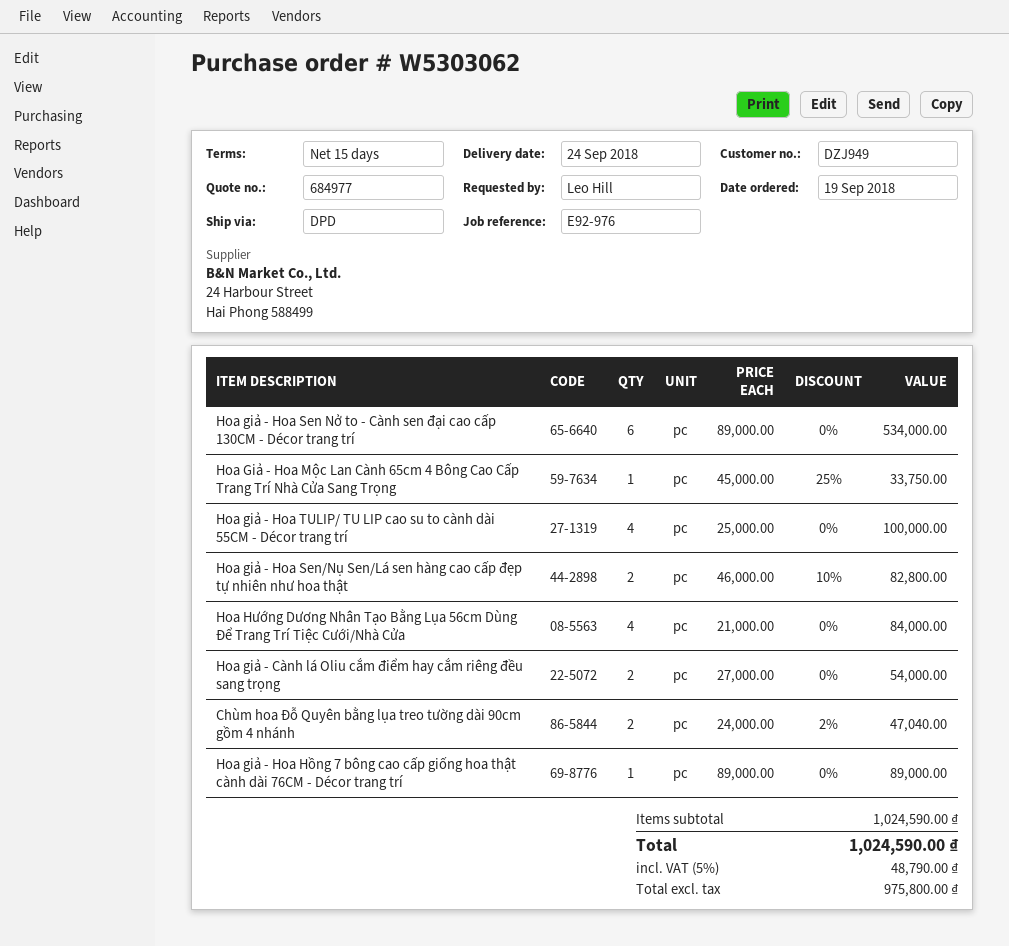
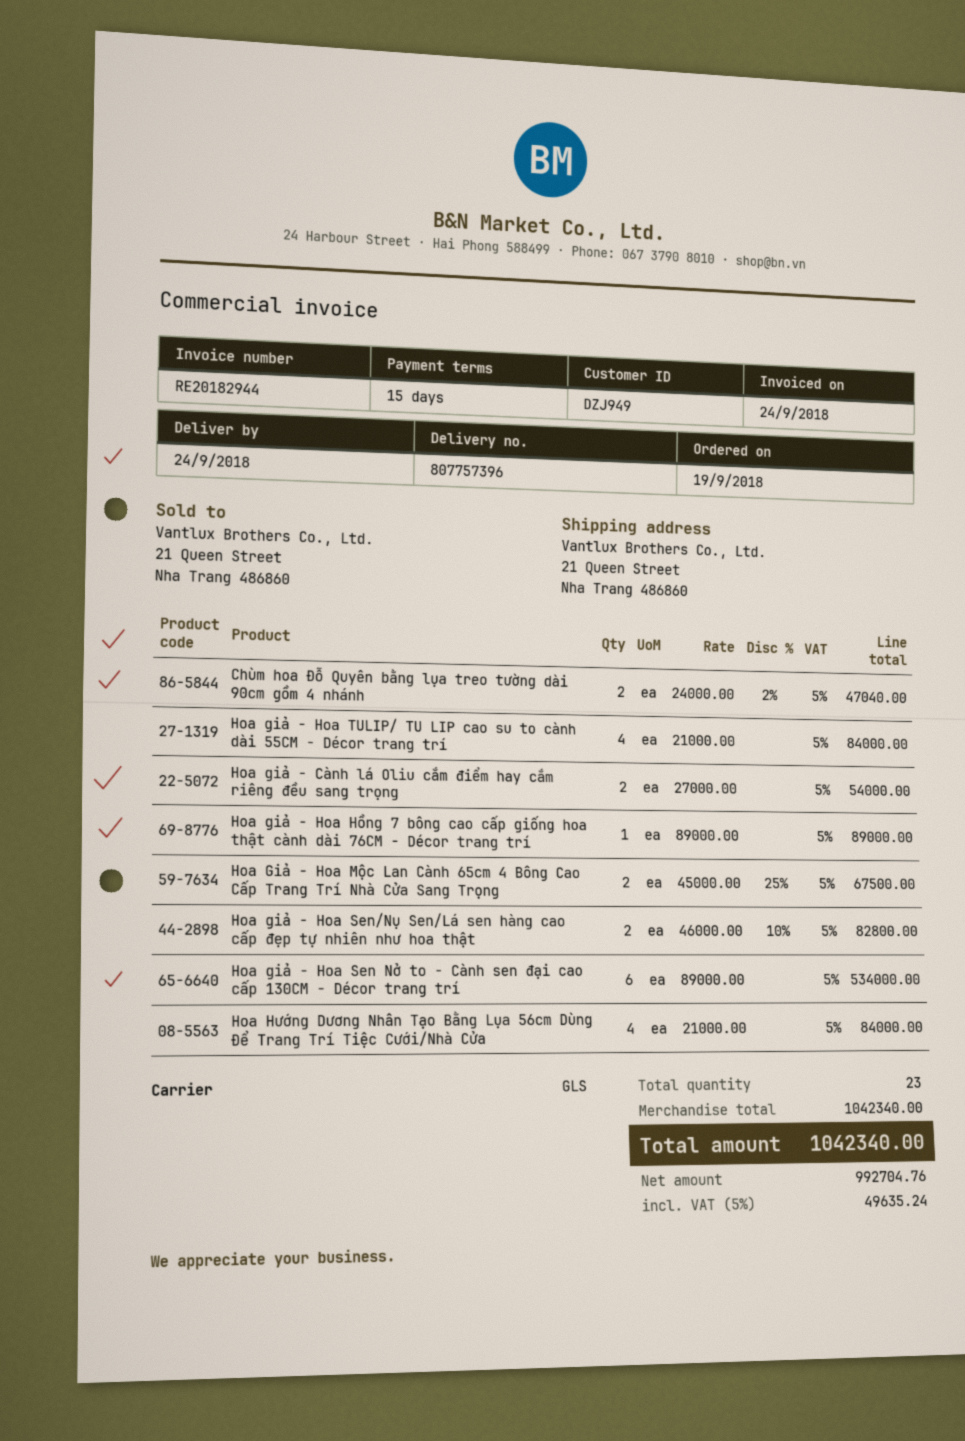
shipping method: DPD -> GLS
Hoa Giả - Hoa Mộc Lan Cành 65cm 4 Bông Cao Cấp Trang Trí Nhà Cửa Sang Trọng: 1 x 45000.00 - 25% = 33750.00 -> 2 x 45000.00 - 25% = 67500.00
Hoa giả - Hoa TULIP/ TU LIP cao su to cành dài 55CM - Décor trang trí: 4 x 25000.00 = 100000.00 -> 4 x 21000.00 = 84000.00
subtotal: 1024590.00 -> 1042340.00
net: 975800.00 -> 992704.76
tax: 5% = 48790.00 -> 5% = 49635.24
total: 1024590.00 -> 1042340.00

